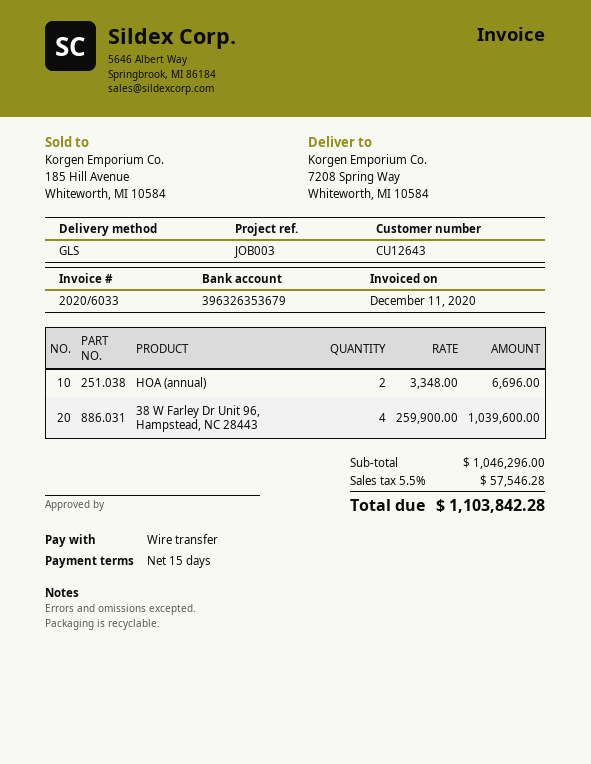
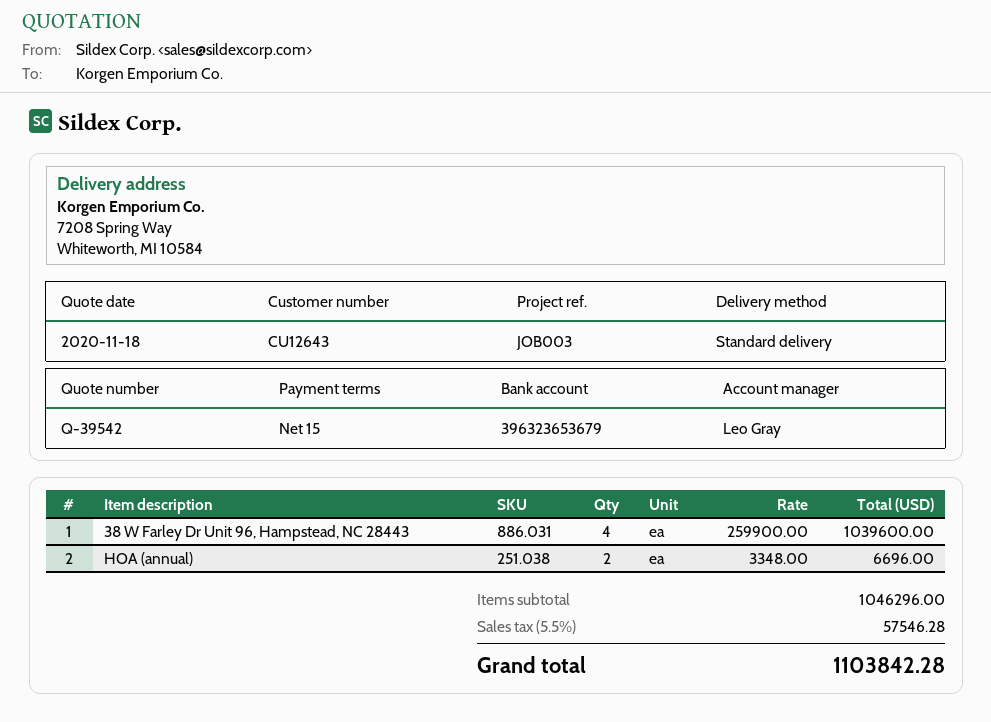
bank account: 396326353679 -> 396323653679
shipping method: GLS -> standard

